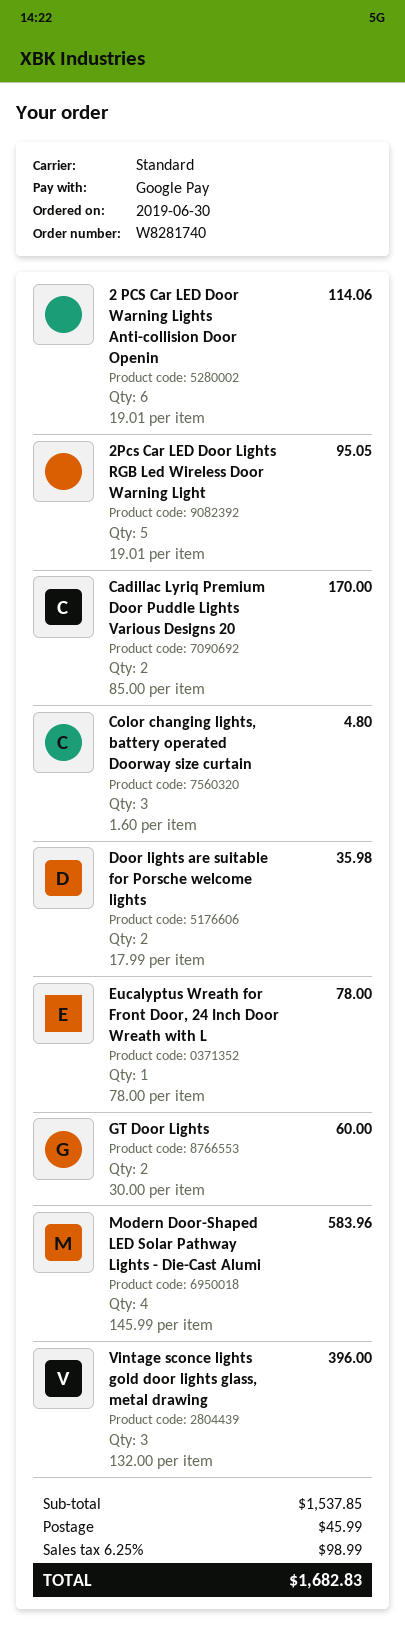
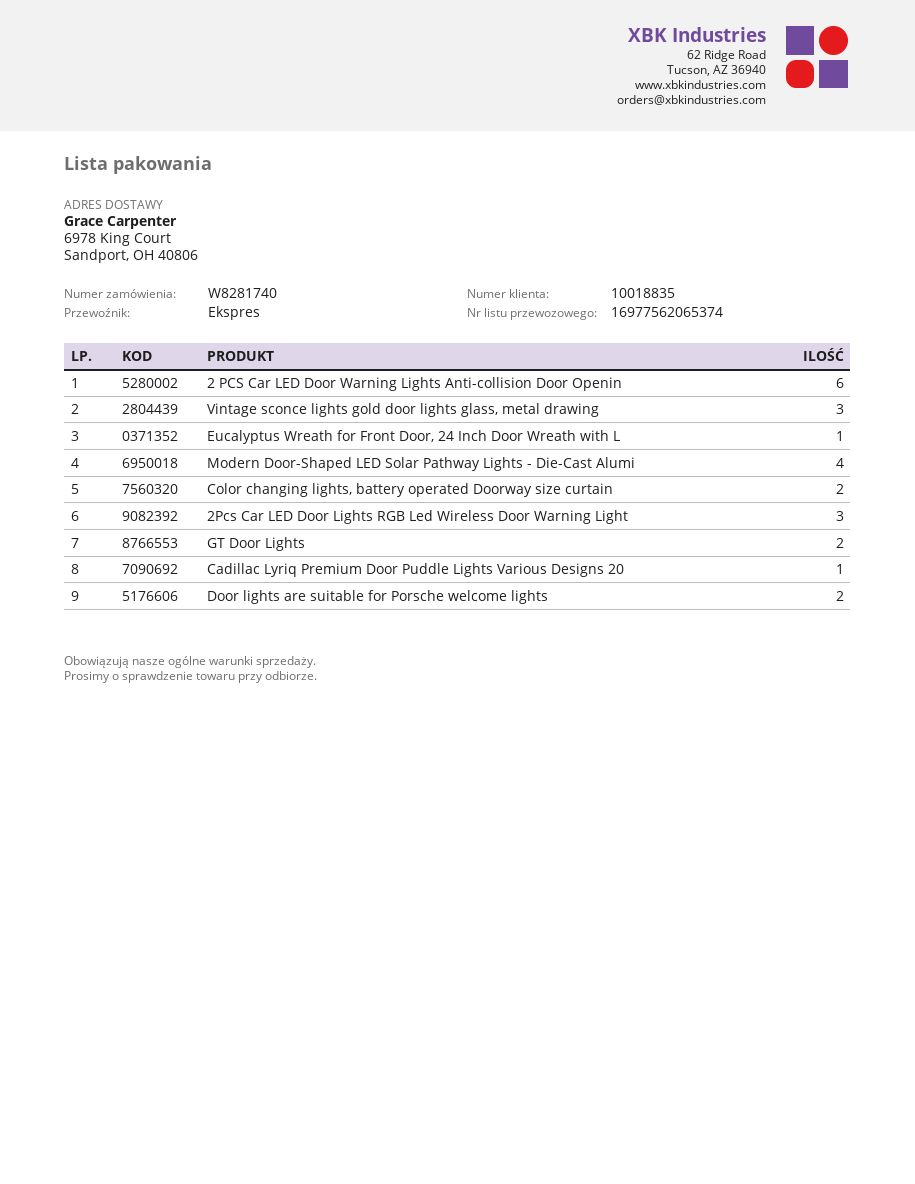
shipping method: standard -> express
2Pcs Car LED Door Lights RGB Led Wireless Door Warning Light: 5 -> 3
Cadillac Lyriq Premium Door Puddle Lights Various Designs 20: 2 -> 1
Color changing lights, battery operated Doorway size curtain: 3 -> 2

